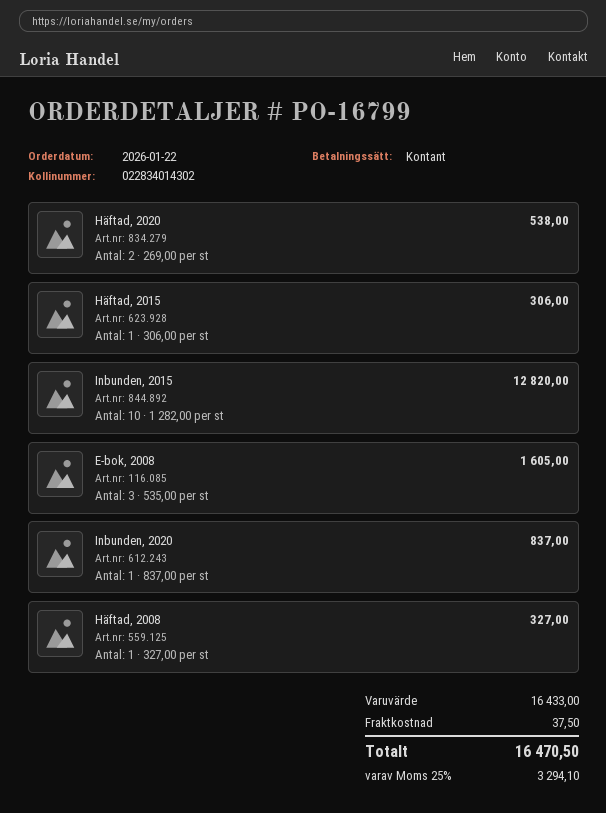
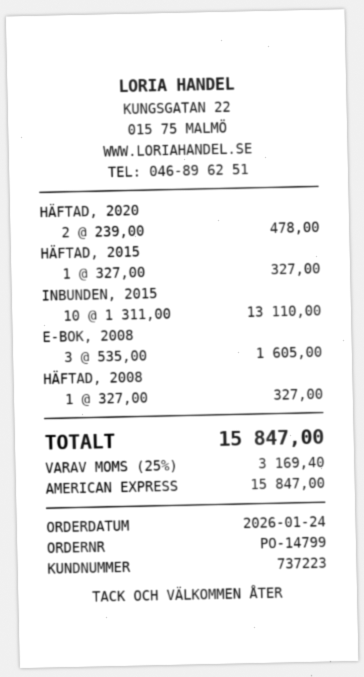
order number: PO-16799 -> PO-14799
order date: 2026-01-22 -> 2026-01-24
payment method: cash -> American Express
Häftad, 2020: 2 x 269.00 = 538.00 -> 2 x 239.00 = 478.00
Häftad, 2015: 1 x 306.00 = 306.00 -> 1 x 327.00 = 327.00
Inbunden, 2015: 10 x 1282.00 = 12820.00 -> 10 x 1311.00 = 13110.00
Inbunden, 2020: 1 x 837.00 = 837.00 -> none
shipping: 37.50 -> none
tax: 25% = 3294.10 -> 25% = 3169.40
total: 16470.50 -> 15847.00

